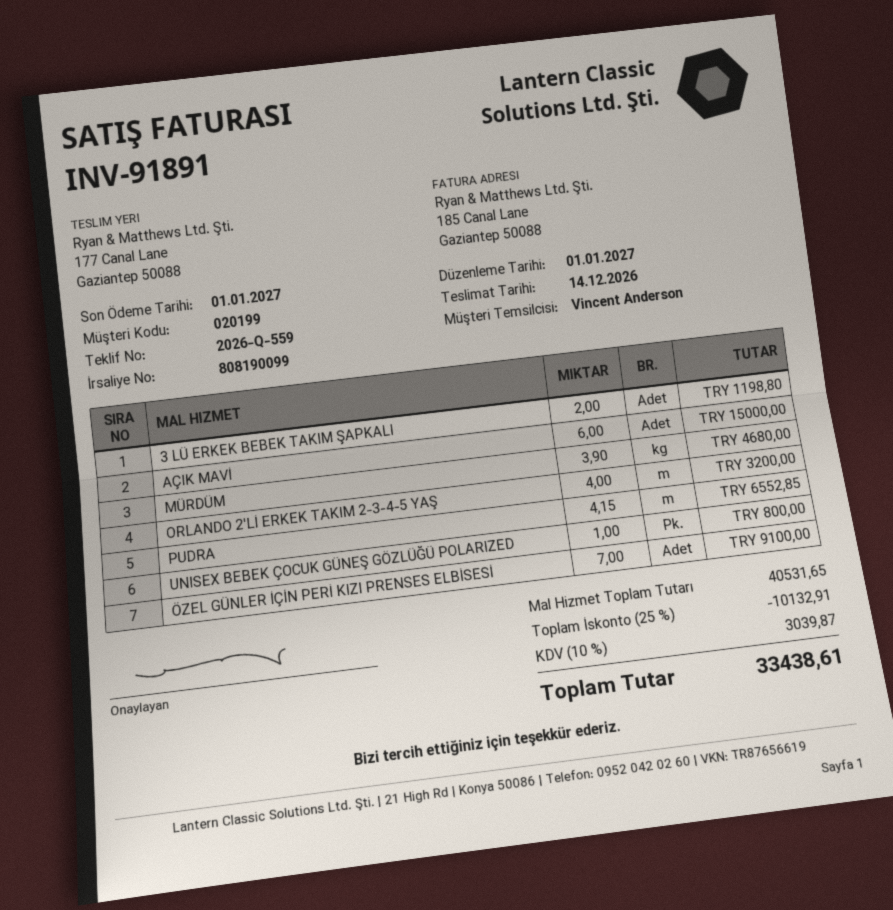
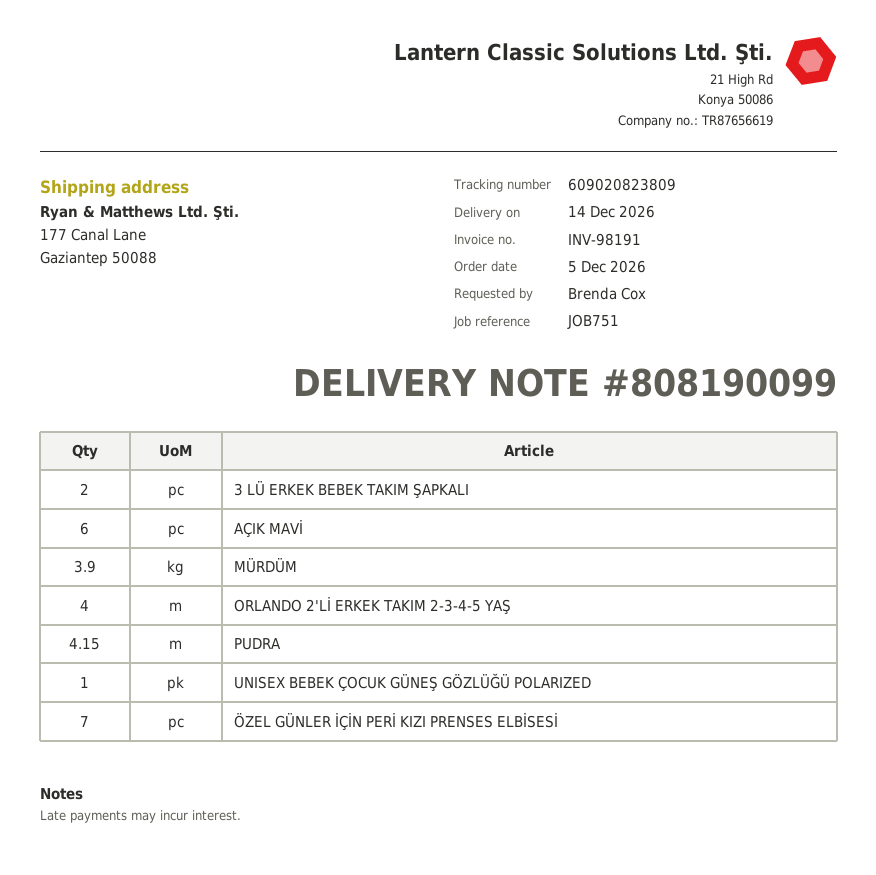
invoice number: INV-91891 -> INV-98191

